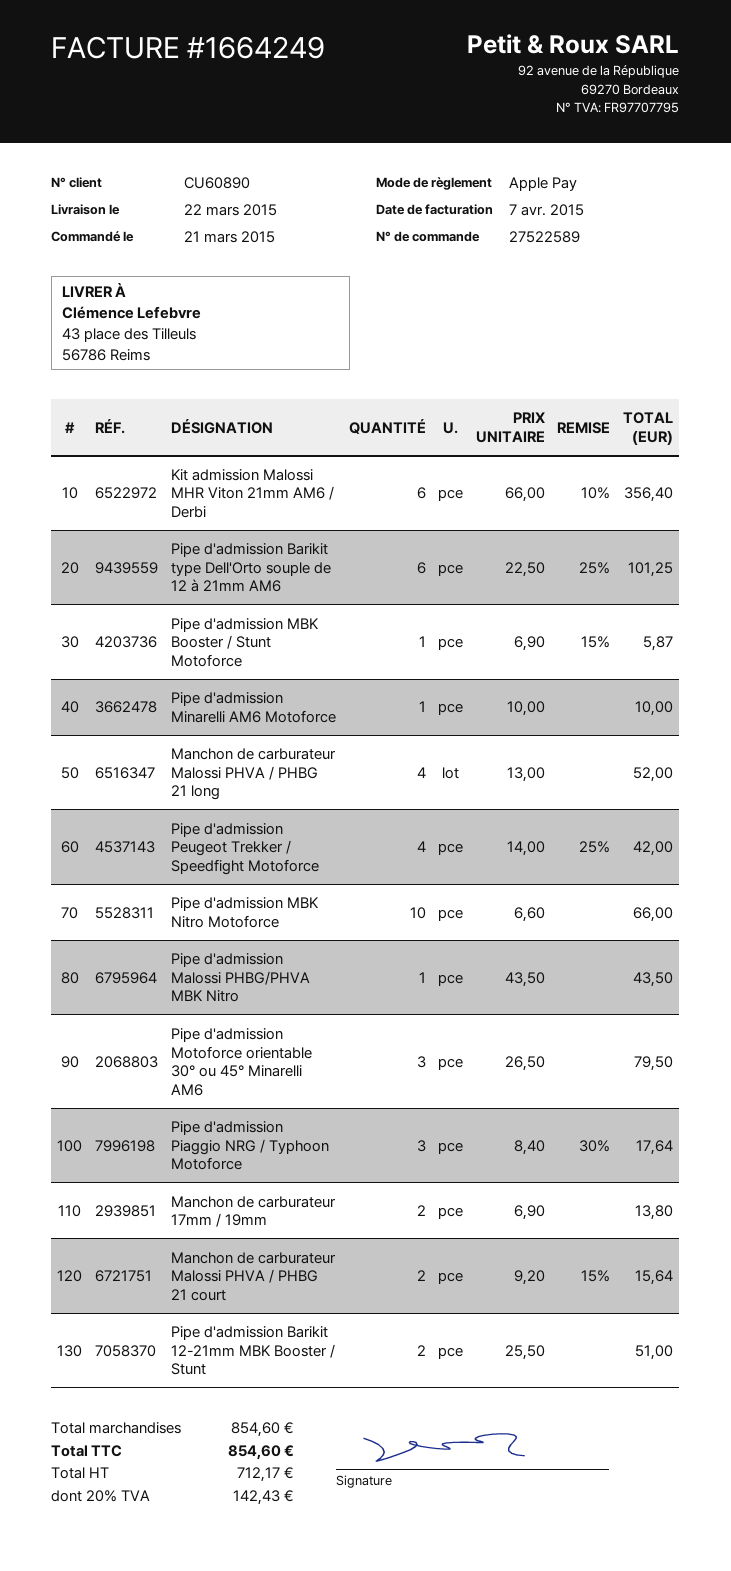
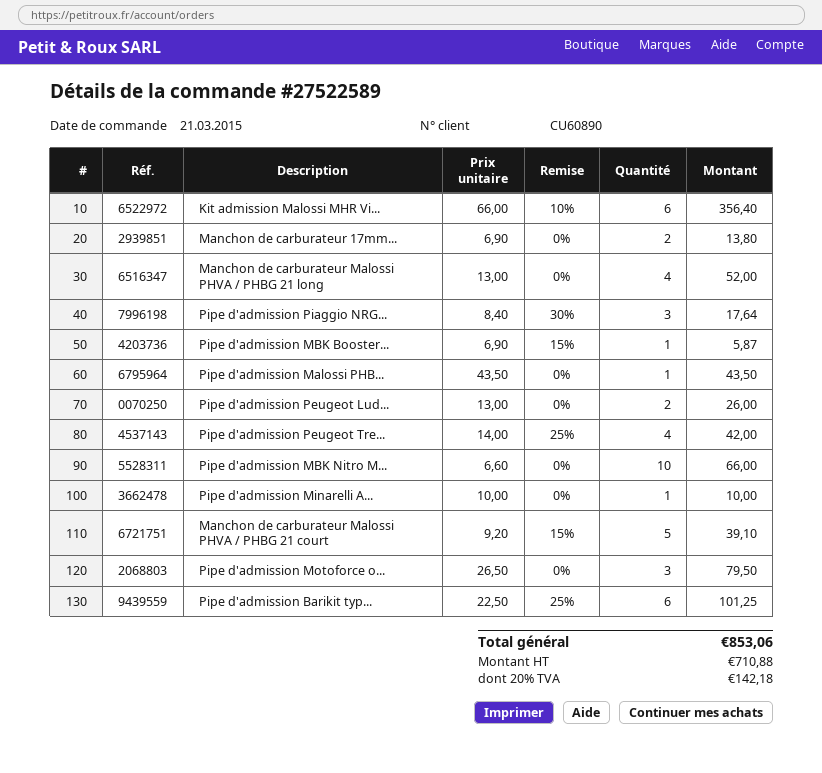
Manchon de carburateur Malossi PHVA / PHBG 21 court: 2 x 9.20 - 15% = 15.64 -> 5 x 9.20 - 15% = 39.10
Pipe d'admission Barikit 12-21mm MBK Booster / Stunt: 2 x 25.50 = 51.00 -> none
Pipe d'admission Peugeot Lud...: none -> 2 x 13.00 = 26.00
net: 712.17 -> 710.88
tax: 20% = 142.43 -> 20% = 142.18
total: 854.60 -> 853.06

